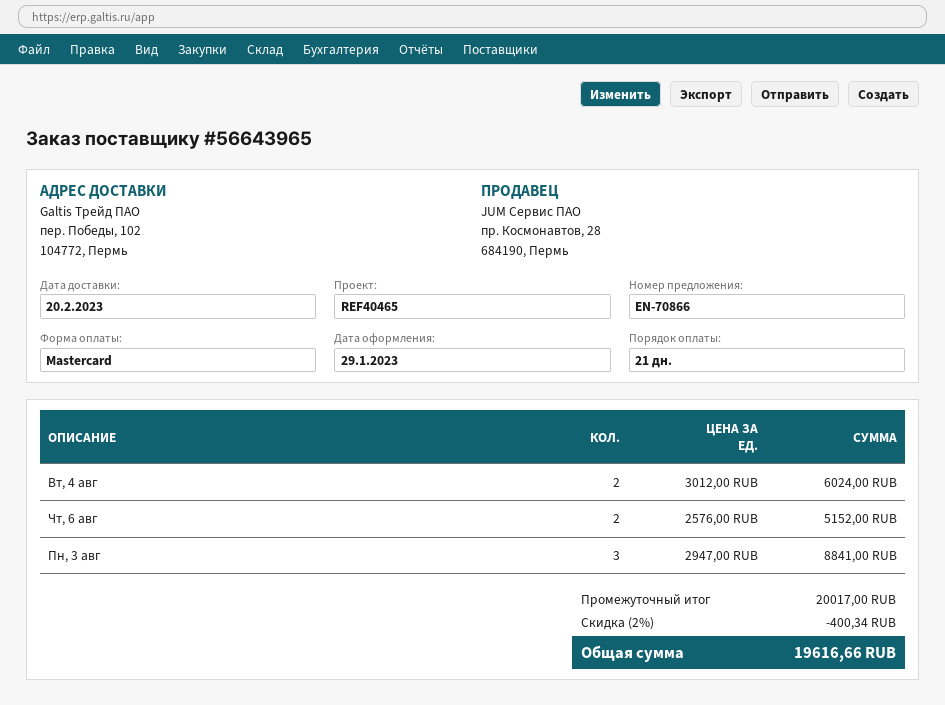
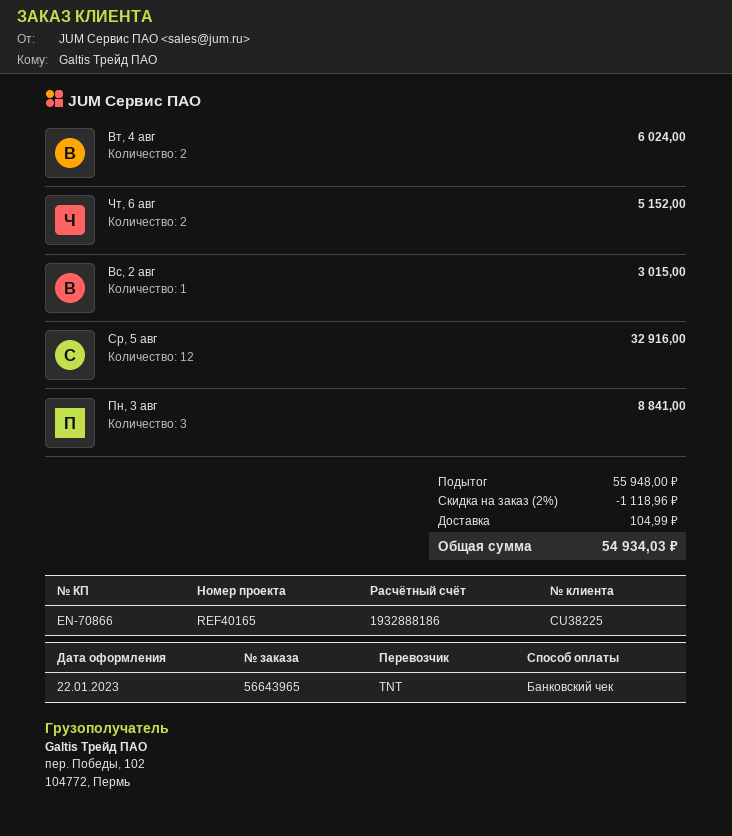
order date: 2023-01-29 -> 2023-01-22
reference: REF40465 -> REF40165
payment method: Mastercard -> cheque
Вс, 2 авг: none -> 1 for 3015.00
Ср, 5 авг: none -> 12 for 32916.00
subtotal: 20017.00 -> 55948.00
discount: 2% = 400.34 -> 2% = 1118.96
shipping: none -> 104.99
total: 19616.66 -> 54934.03

